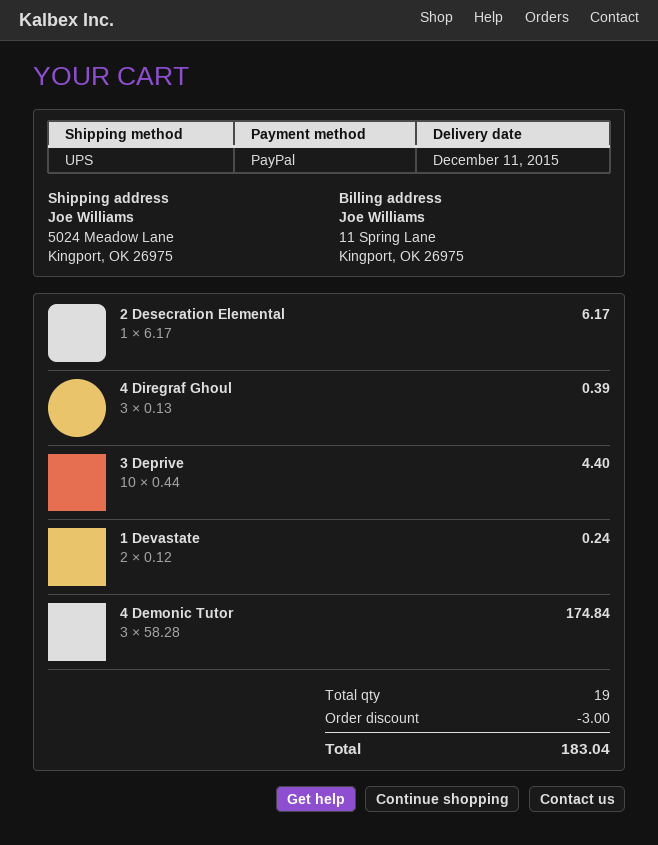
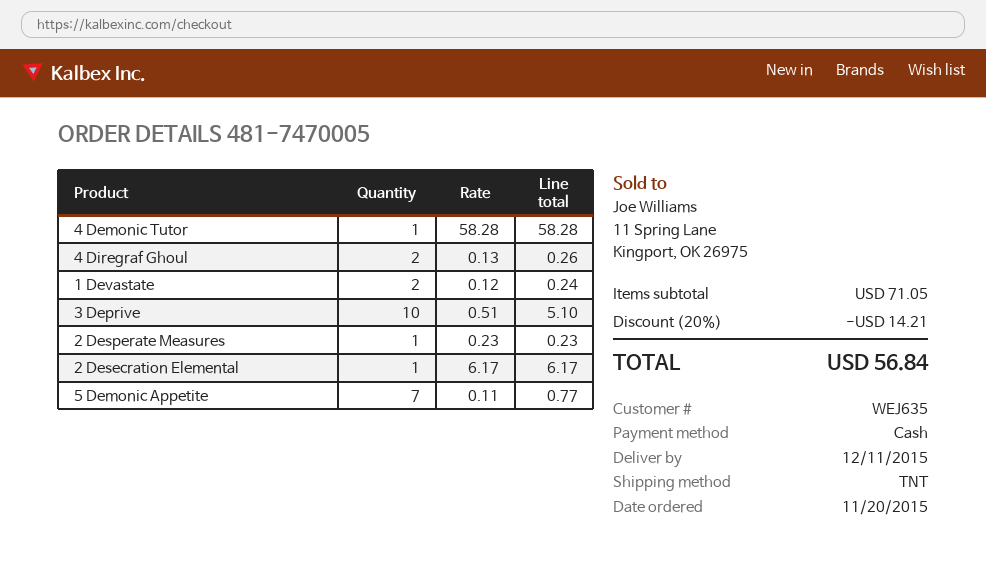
payment method: PayPal -> cash
shipping method: UPS -> TNT
4 Diregraf Ghoul: 3 x 0.13 = 0.39 -> 2 x 0.13 = 0.26
3 Deprive: 10 x 0.44 = 4.40 -> 10 x 0.51 = 5.10
4 Demonic Tutor: 3 x 58.28 = 174.84 -> 1 x 58.28 = 58.28
2 Desperate Measures: none -> 1 x 0.23 = 0.23
5 Demonic Appetite: none -> 7 x 0.11 = 0.77
discount: 3.00 -> 14.21
total: 183.04 -> 56.84

